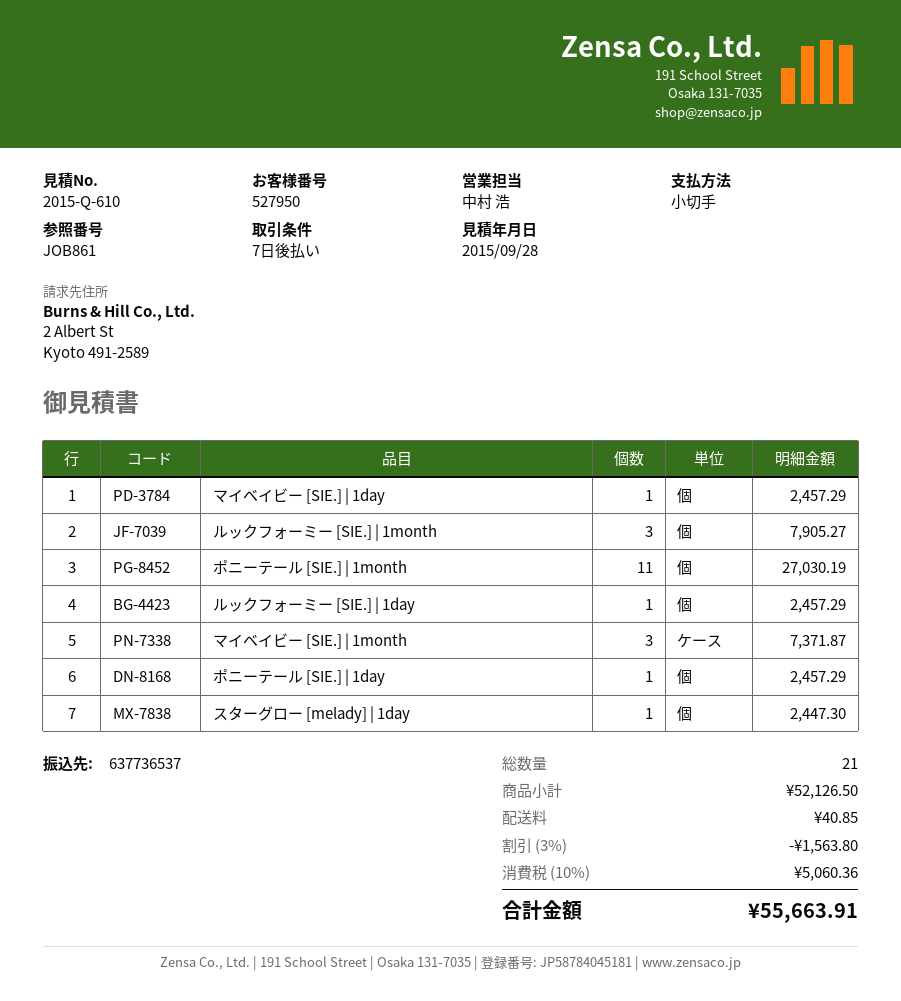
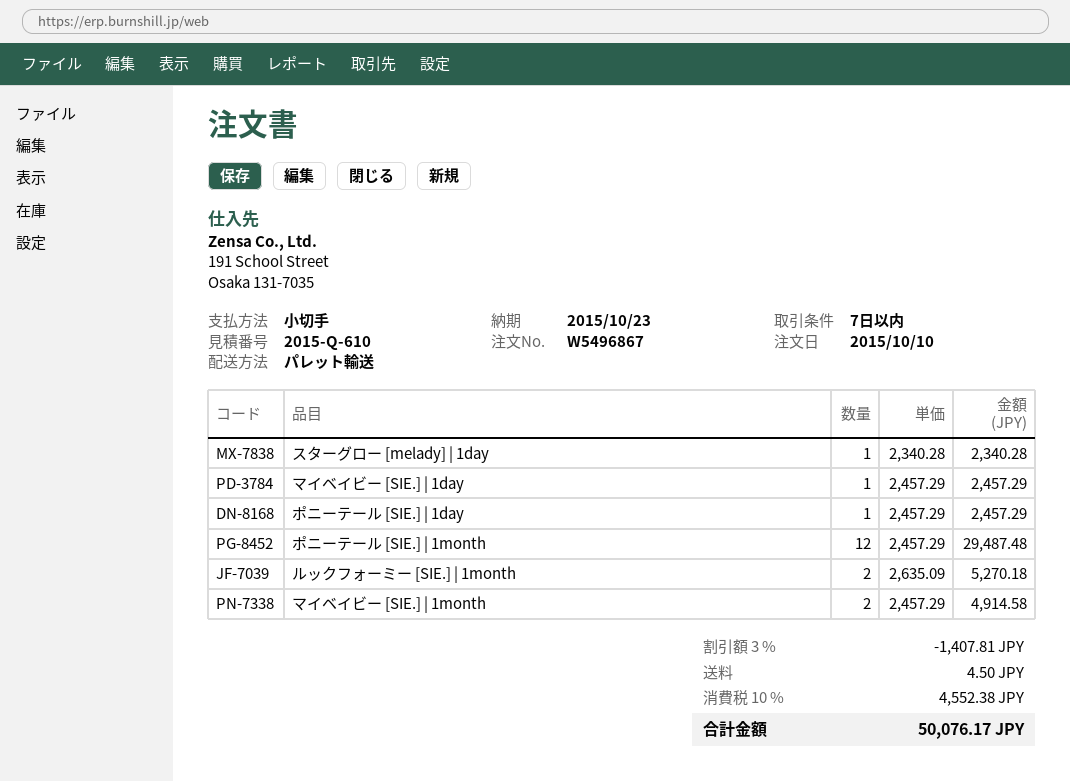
ルックフォーミー [SIE.] | 1month: 3 for 7905.27 -> 2 for 5270.18
ポニーテール [SIE.] | 1month: 11 for 27030.19 -> 12 for 29487.48
ルックフォーミー [SIE.] | 1day: 1 for 2457.29 -> none
マイベイビー [SIE.] | 1month: 3 for 7371.87 -> 2 for 4914.58
スターグロー [melady] | 1day: 1 for 2447.30 -> 1 for 2340.28
discount: 3% = 1563.80 -> 3% = 1407.81
shipping: 40.85 -> 4.50
tax: 10% = 5060.36 -> 10% = 4552.38
total: 55663.91 -> 50076.17

